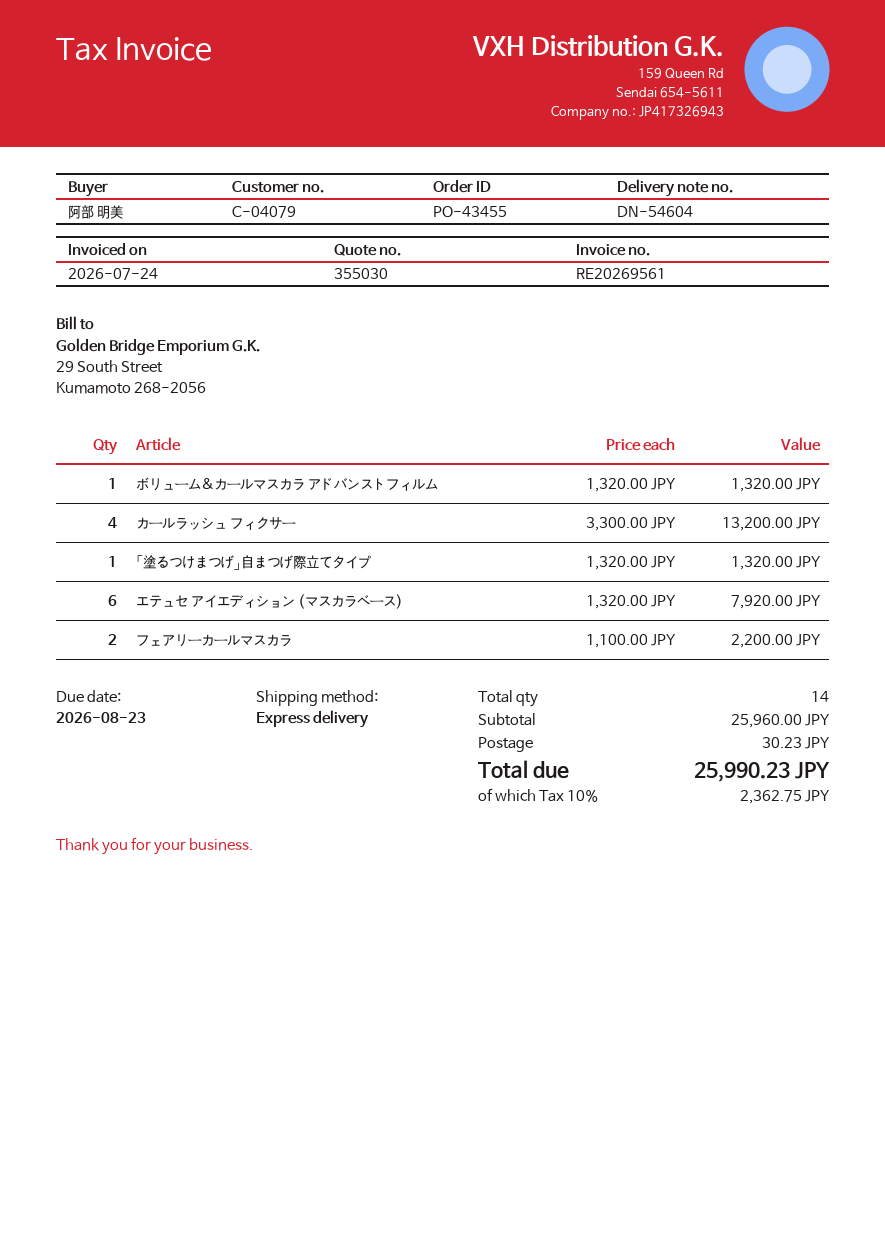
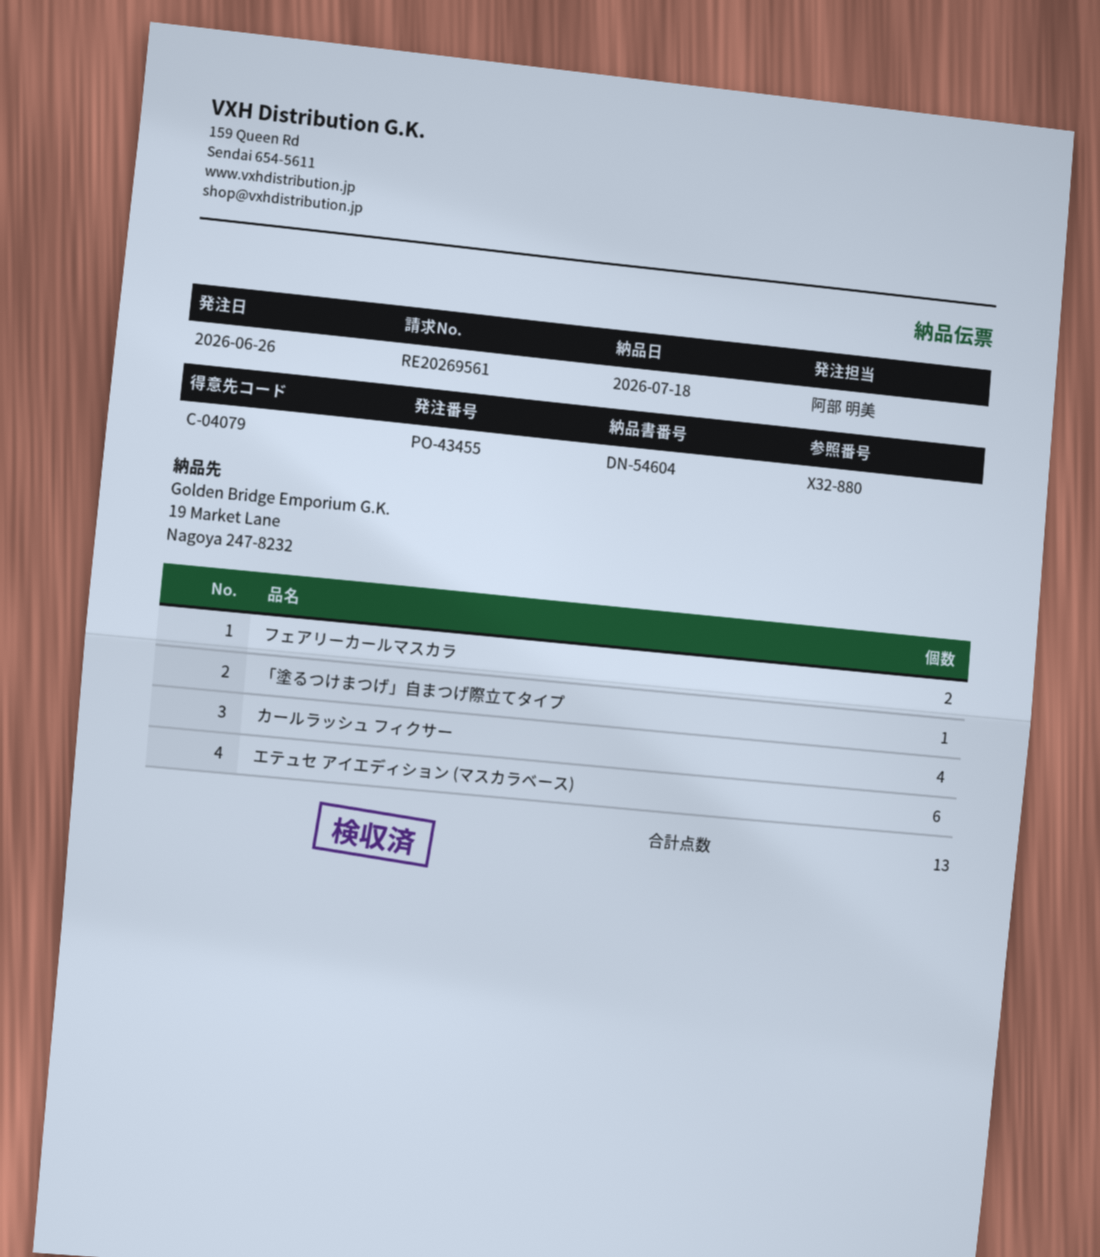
ボリューム&カールマスカラ アドバンストフィルム: 1 -> none
total quantity: 14 -> 13

